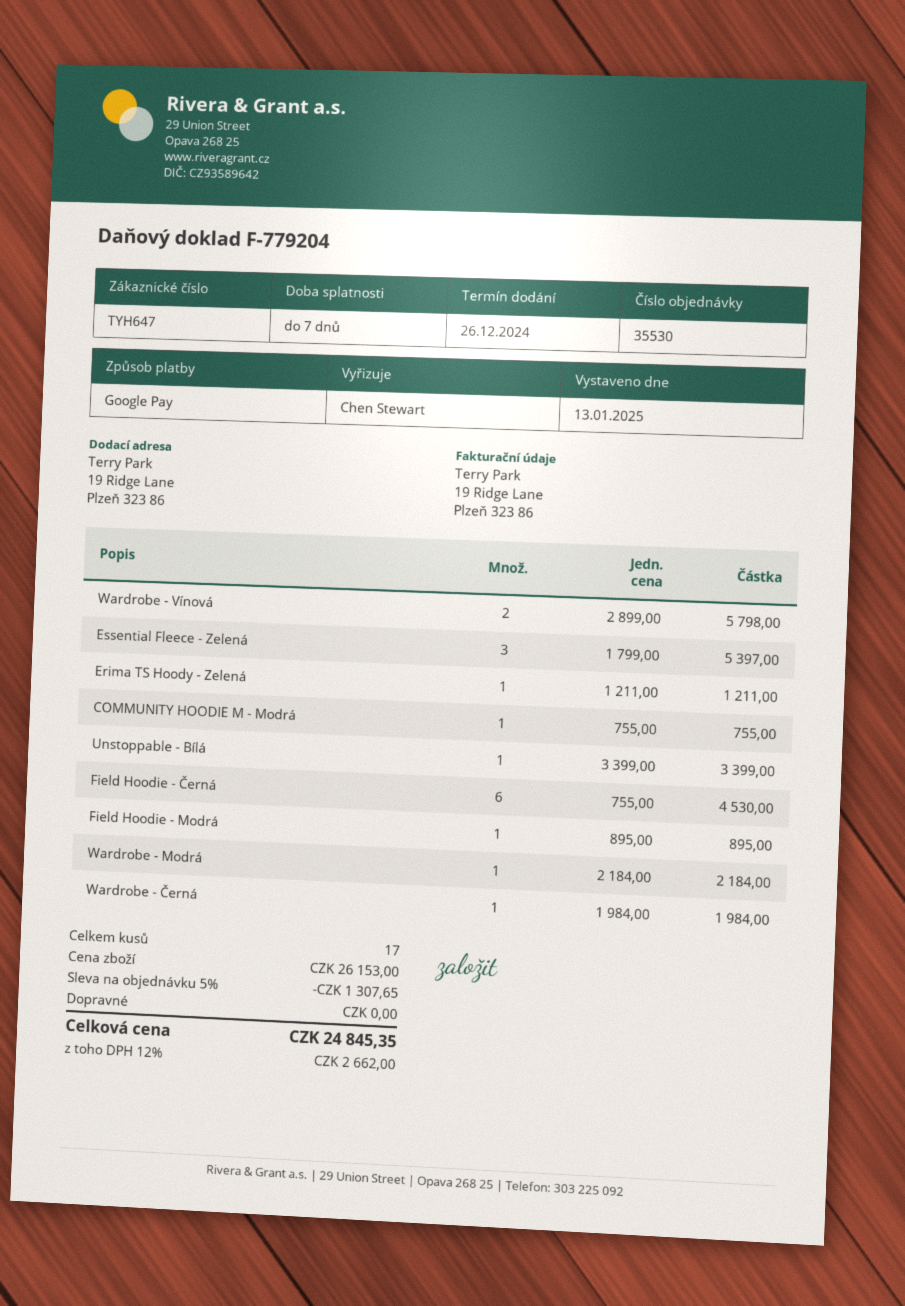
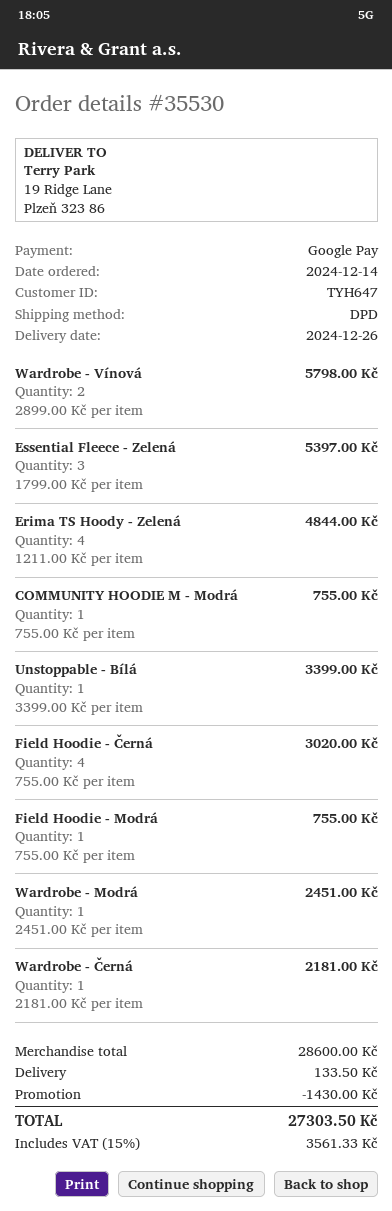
Erima TS Hoody - Zelená: 1 x 1211.00 = 1211.00 -> 4 x 1211.00 = 4844.00
Field Hoodie - Černá: 6 x 755.00 = 4530.00 -> 4 x 755.00 = 3020.00
Field Hoodie - Modrá: 1 x 895.00 = 895.00 -> 1 x 755.00 = 755.00
Wardrobe - Modrá: 1 x 2184.00 = 2184.00 -> 1 x 2451.00 = 2451.00
Wardrobe - Černá: 1 x 1984.00 = 1984.00 -> 1 x 2181.00 = 2181.00
subtotal: 26153.00 -> 28600.00
discount: 1307.65 -> 1430.00
shipping: 0.00 -> 133.50
tax: 12% = 2662.00 -> 15% = 3561.33
total: 24845.35 -> 27303.50

